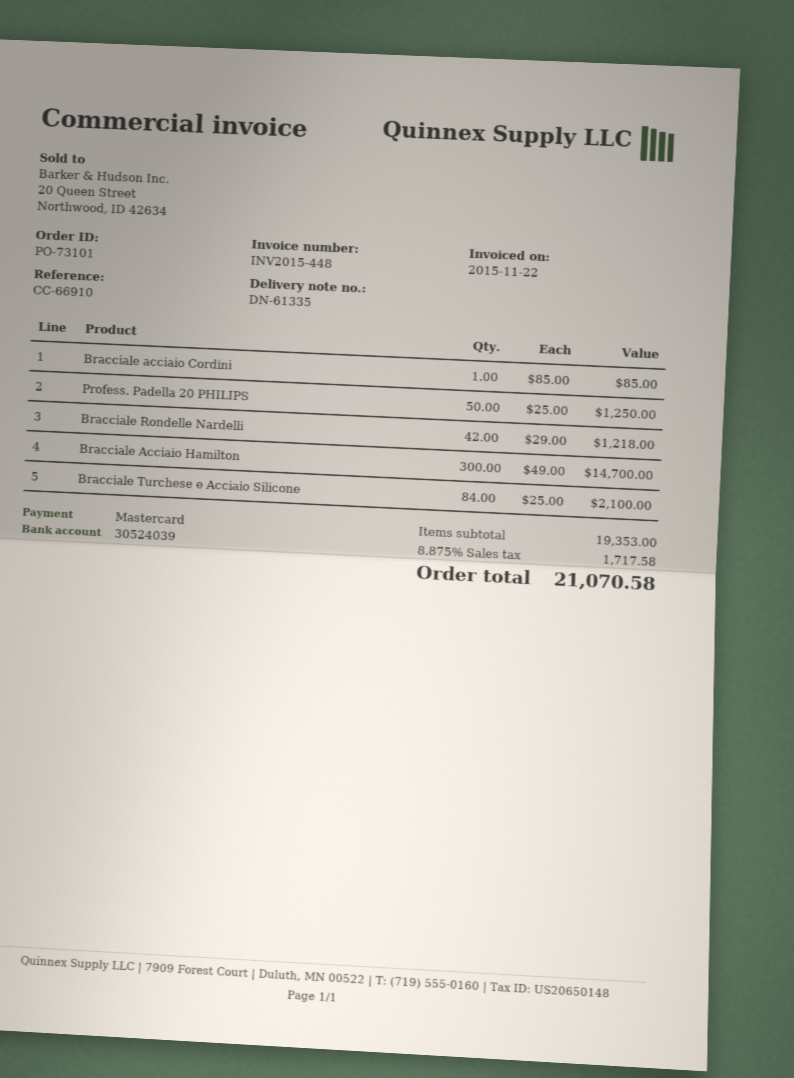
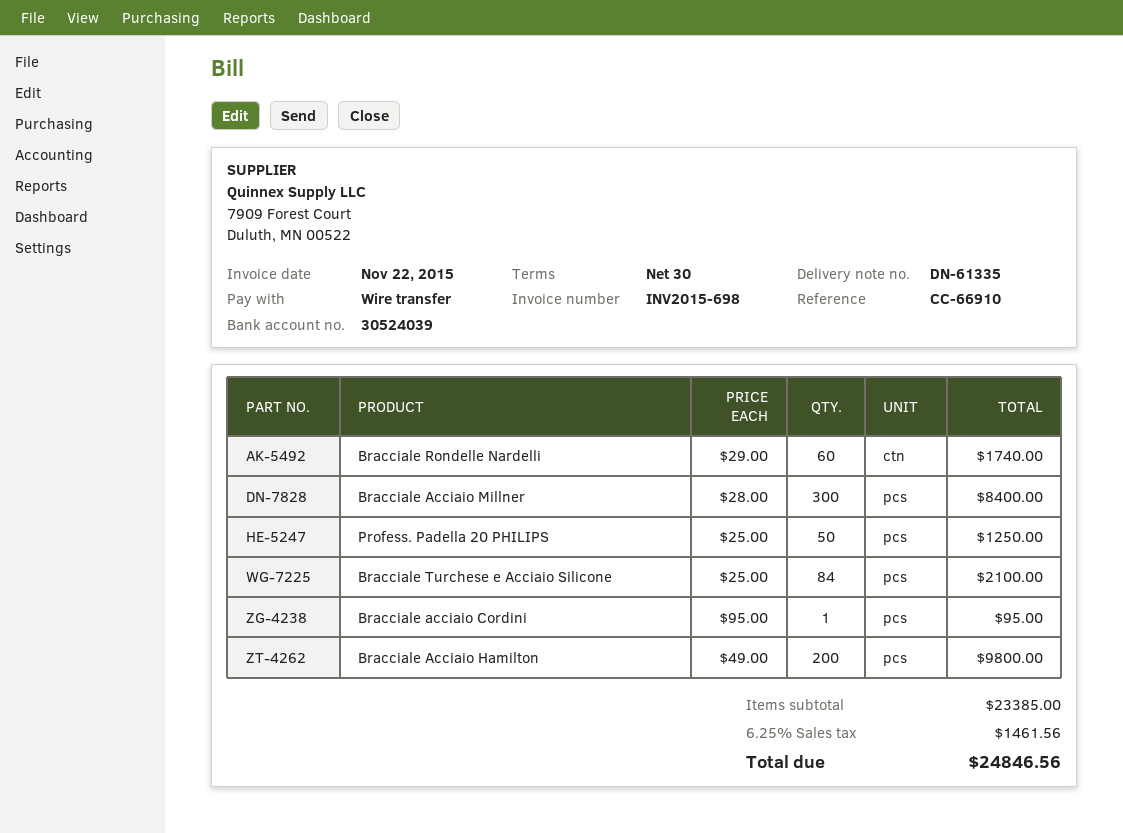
invoice number: INV2015-448 -> INV2015-698
payment method: Mastercard -> bank transfer
Bracciale acciaio Cordini: 1 x 85.00 = 85.00 -> 1 x 95.00 = 95.00
Bracciale Rondelle Nardelli: 42 x 29.00 = 1218.00 -> 60 x 29.00 = 1740.00
Bracciale Acciaio Hamilton: 300 x 49.00 = 14700.00 -> 200 x 49.00 = 9800.00
Bracciale Acciaio Millner: none -> 300 x 28.00 = 8400.00
subtotal: 19353.00 -> 23385.00
tax: 8.875% = 1717.58 -> 6.25% = 1461.56
total: 21070.58 -> 24846.56

